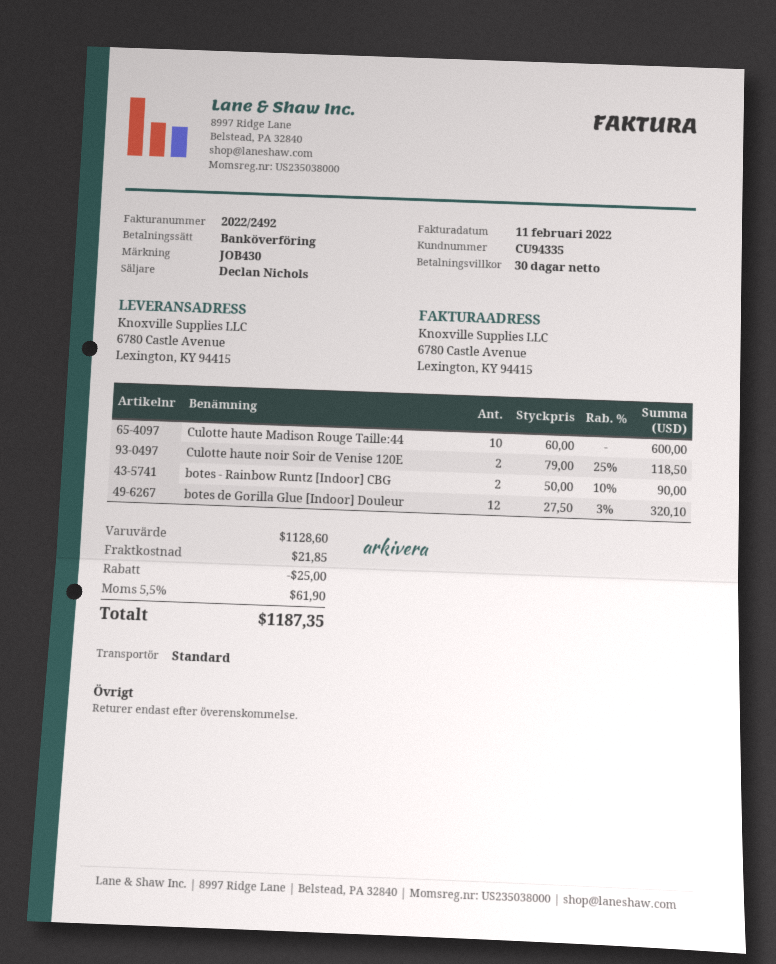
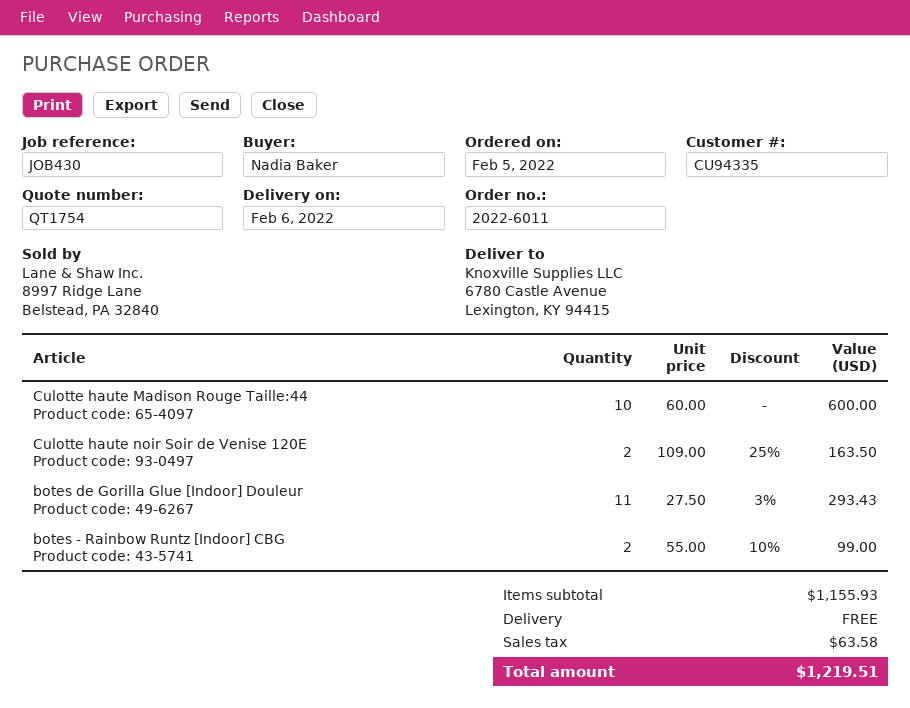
Culotte haute noir Soir de Venise 120E: 2 x 79.00 - 25% = 118.50 -> 2 x 109.00 - 25% = 163.50
botes - Rainbow Runtz [Indoor] CBG: 2 x 50.00 - 10% = 90.00 -> 2 x 55.00 - 10% = 99.00
botes de Gorilla Glue [Indoor] Douleur: 12 x 27.50 - 3% = 320.10 -> 11 x 27.50 - 3% = 293.43
subtotal: 1128.60 -> 1155.93
discount: 25.00 -> none
shipping: 21.85 -> 0.00
tax: 61.90 -> 63.58
total: 1187.35 -> 1219.51

